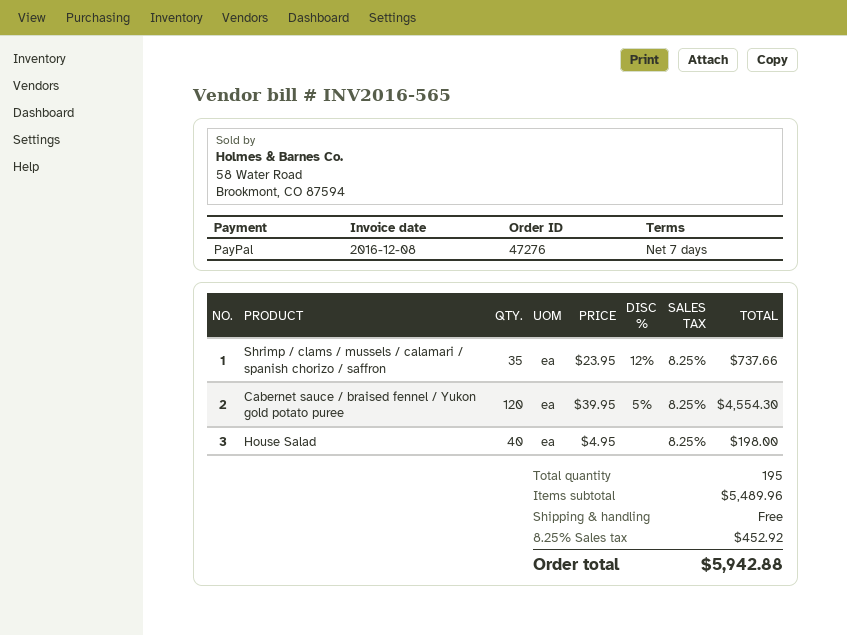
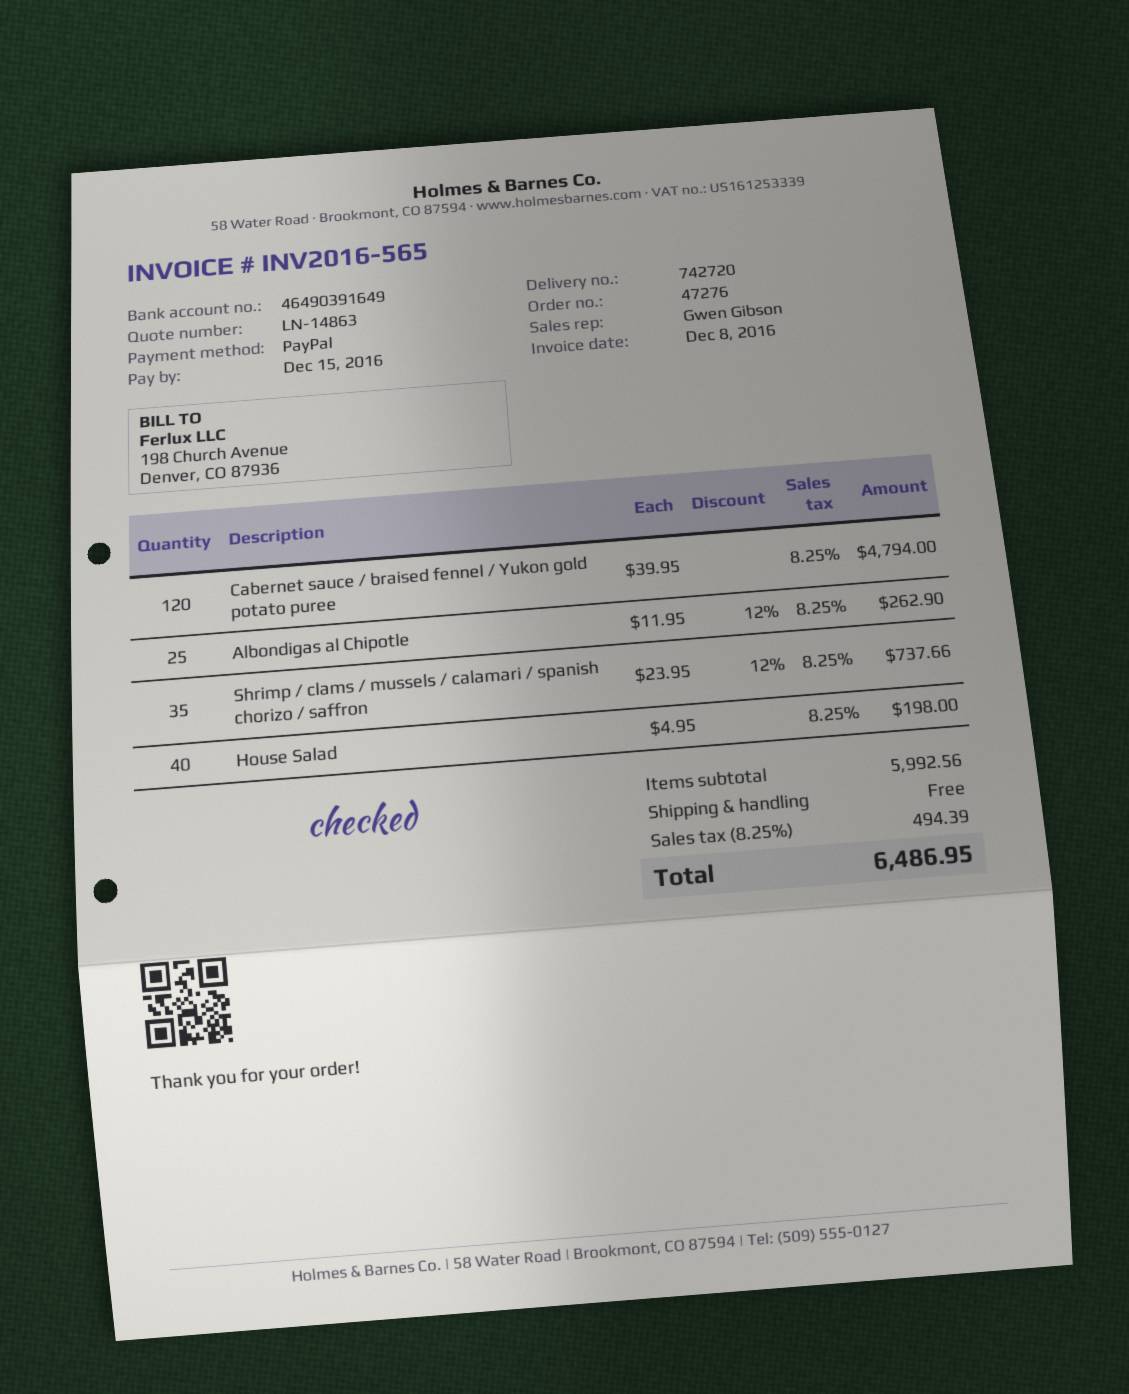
Cabernet sauce / braised fennel / Yukon gold potato puree: 120 x 39.95 - 5% = 4554.30 -> 120 x 39.95 = 4794.00
Albondigas al Chipotle: none -> 25 x 11.95 - 12% = 262.90
subtotal: 5489.96 -> 5992.56
tax: 8.25% = 452.92 -> 8.25% = 494.39
total: 5942.88 -> 6486.95

